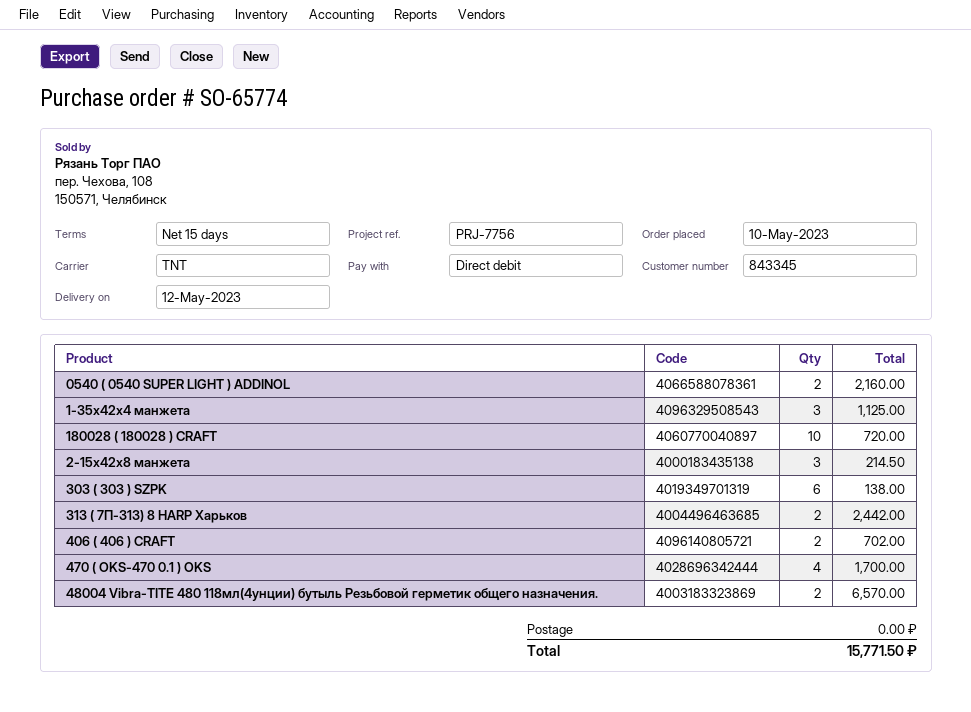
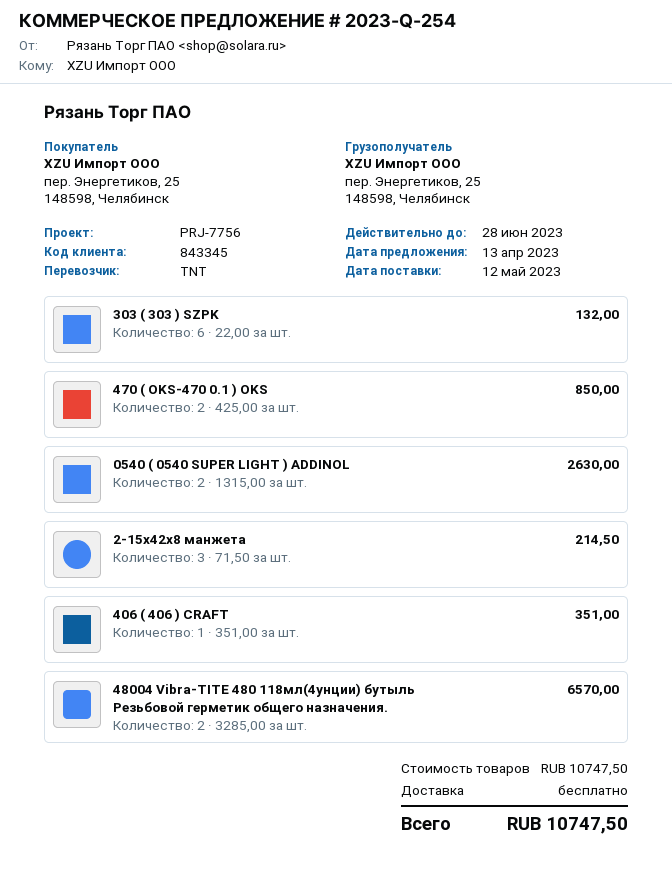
0540 ( 0540 SUPER LIGHT ) ADDINOL: 2 for 2160.00 -> 2 for 2630.00
1-35х42х4 манжета: 3 for 1125.00 -> none
180028 ( 180028 ) CRAFT: 10 for 720.00 -> none
303 ( 303 ) SZPK: 6 for 138.00 -> 6 for 132.00
313 ( 7П-313) 8 НАRР Харьков: 2 for 2442.00 -> none
406 ( 406 ) CRAFT: 2 for 702.00 -> 1 for 351.00
470 ( OKS-470 0.1 ) OKS: 4 for 1700.00 -> 2 for 850.00
total: 15771.50 -> 10747.50

